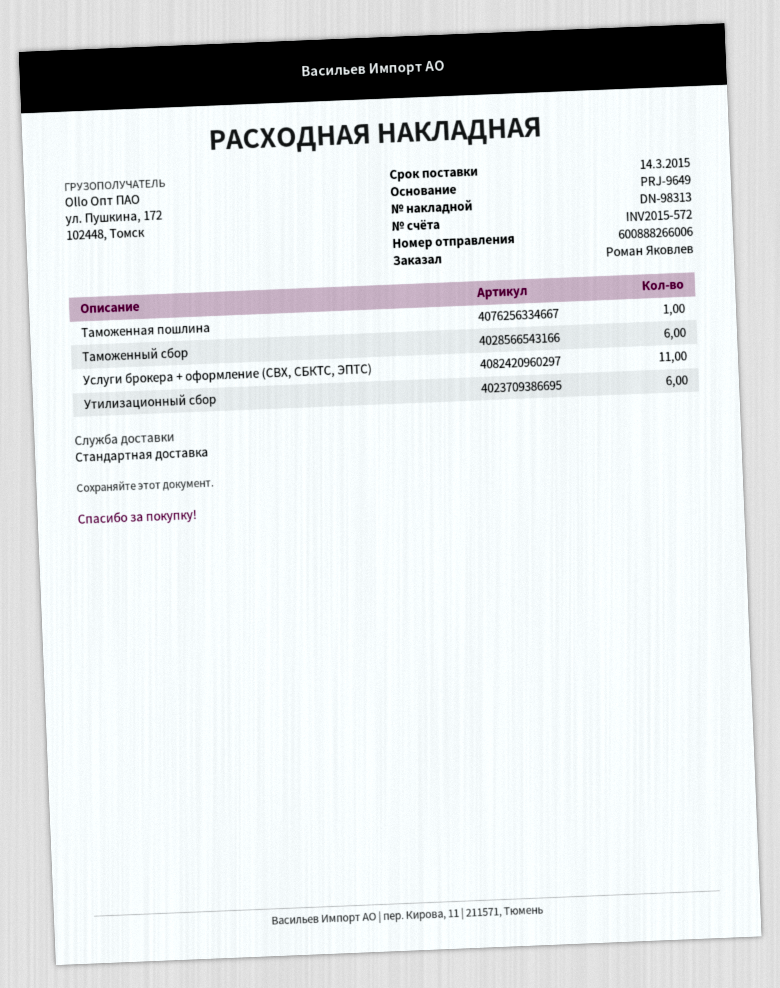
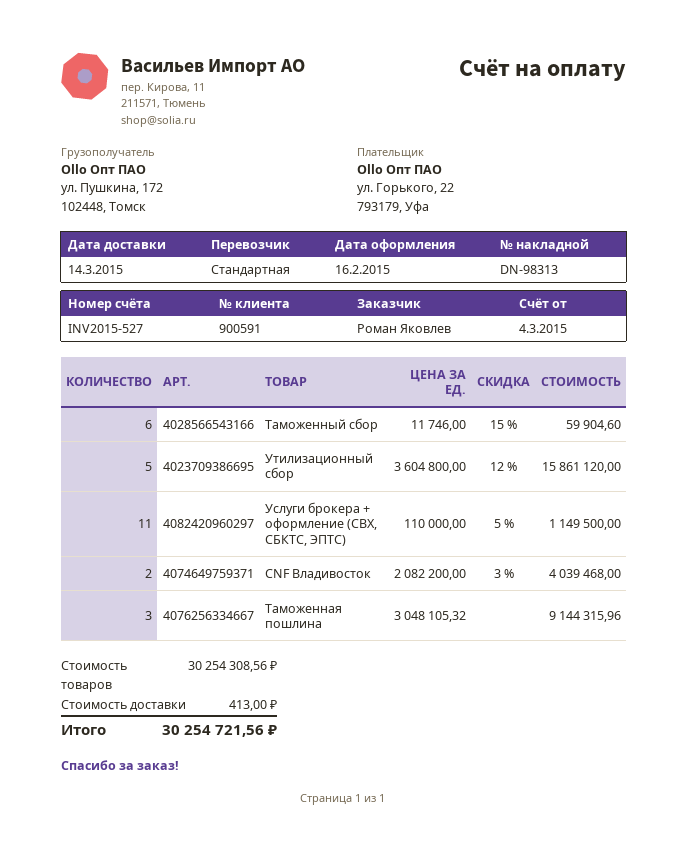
invoice number: INV2015-572 -> INV2015-527
Таможенная пошлина: 1 -> 3
Утилизационный сбор: 6 -> 5
CNF Владивосток: none -> 2

